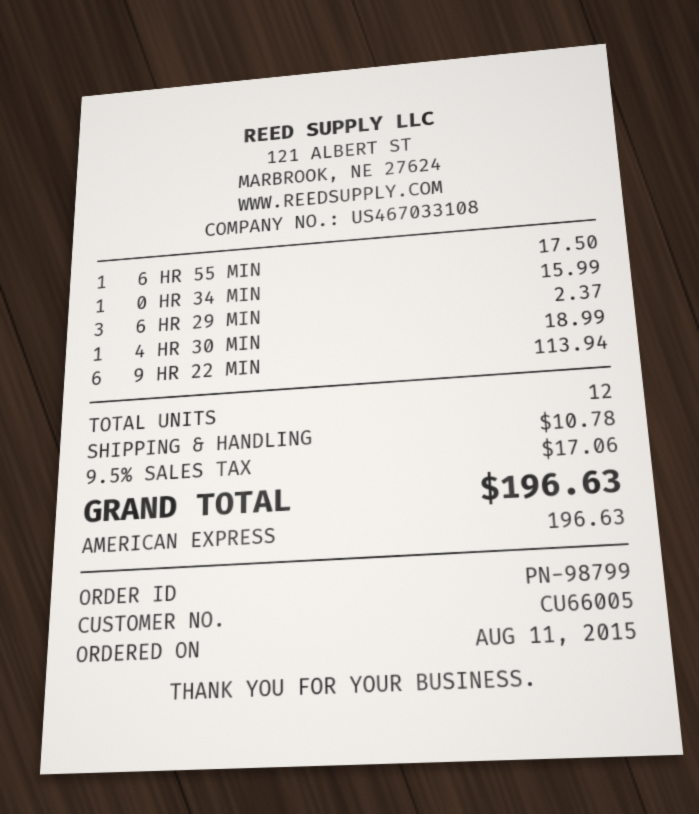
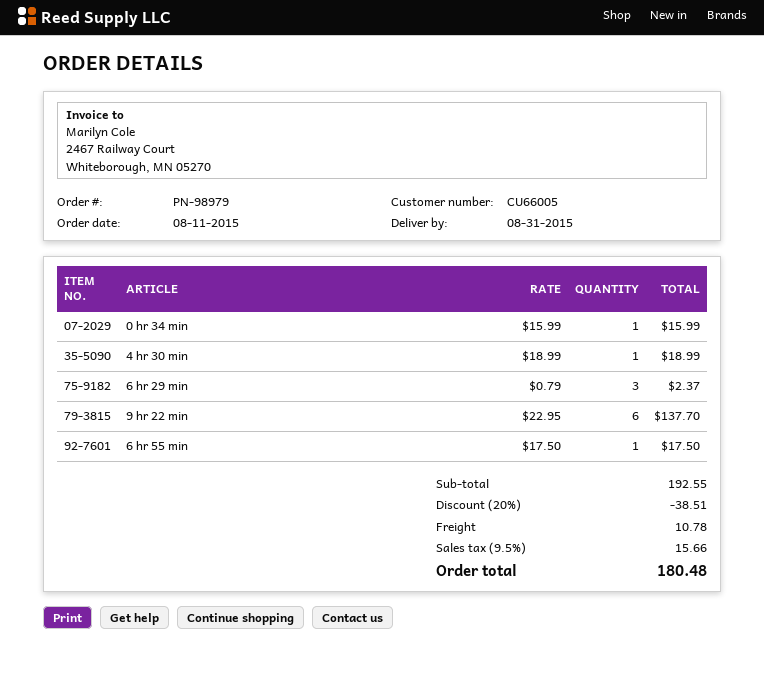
order number: PN-98799 -> PN-98979
9 HR 22 MIN: 6 for 113.94 -> 6 for 137.70
discount: none -> 20% = 38.51
tax: 9.5% = 17.06 -> 9.5% = 15.66
total: 196.63 -> 180.48

